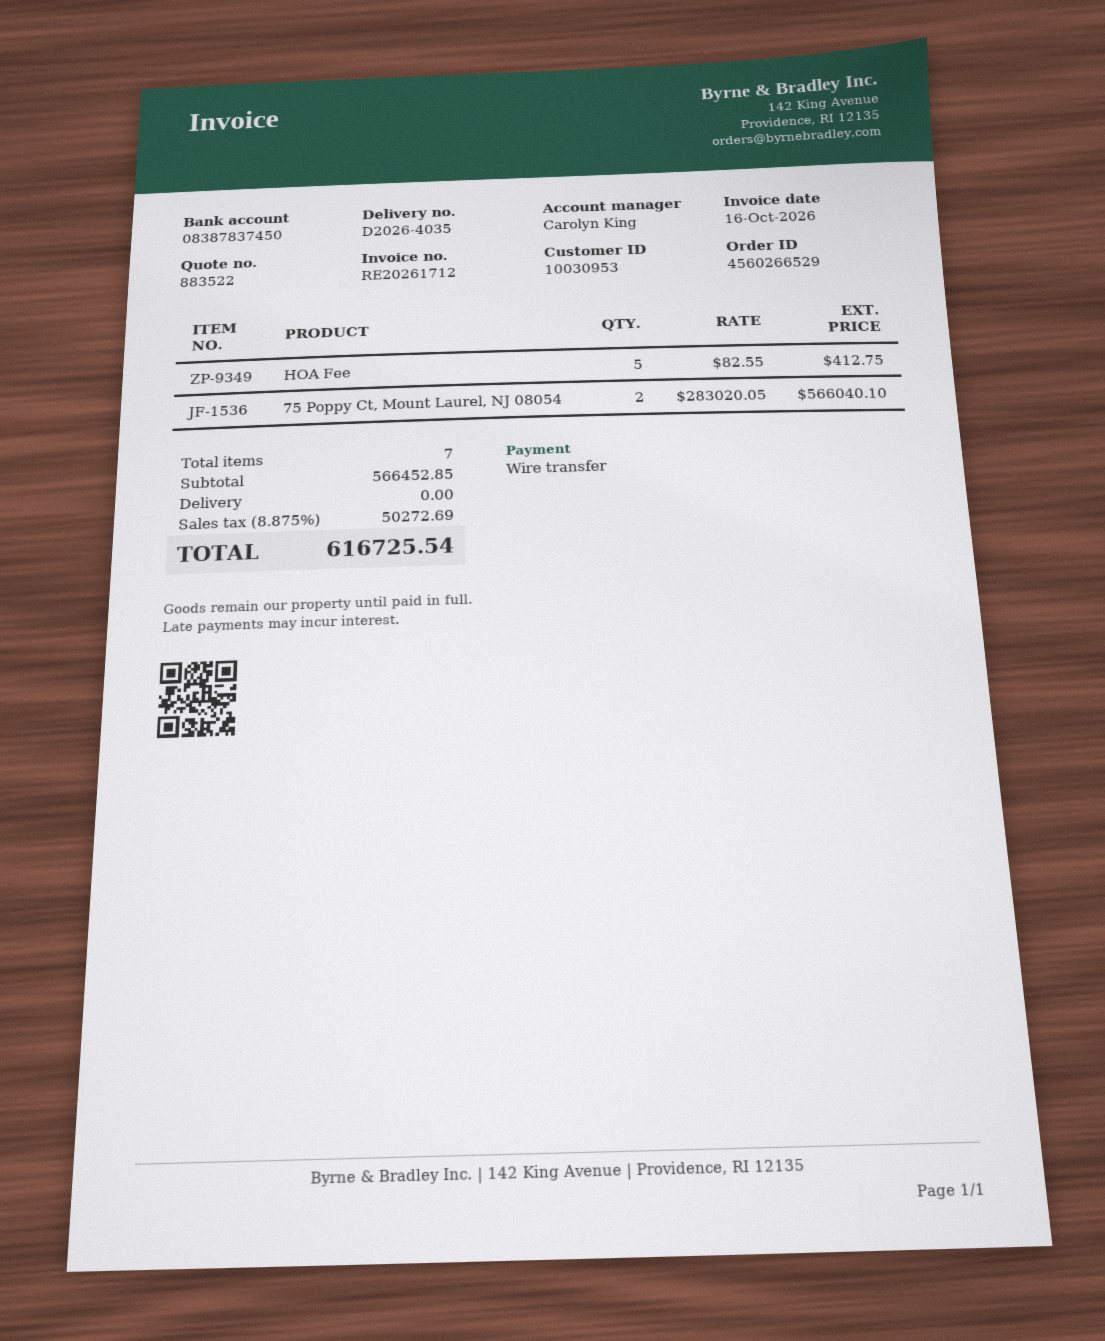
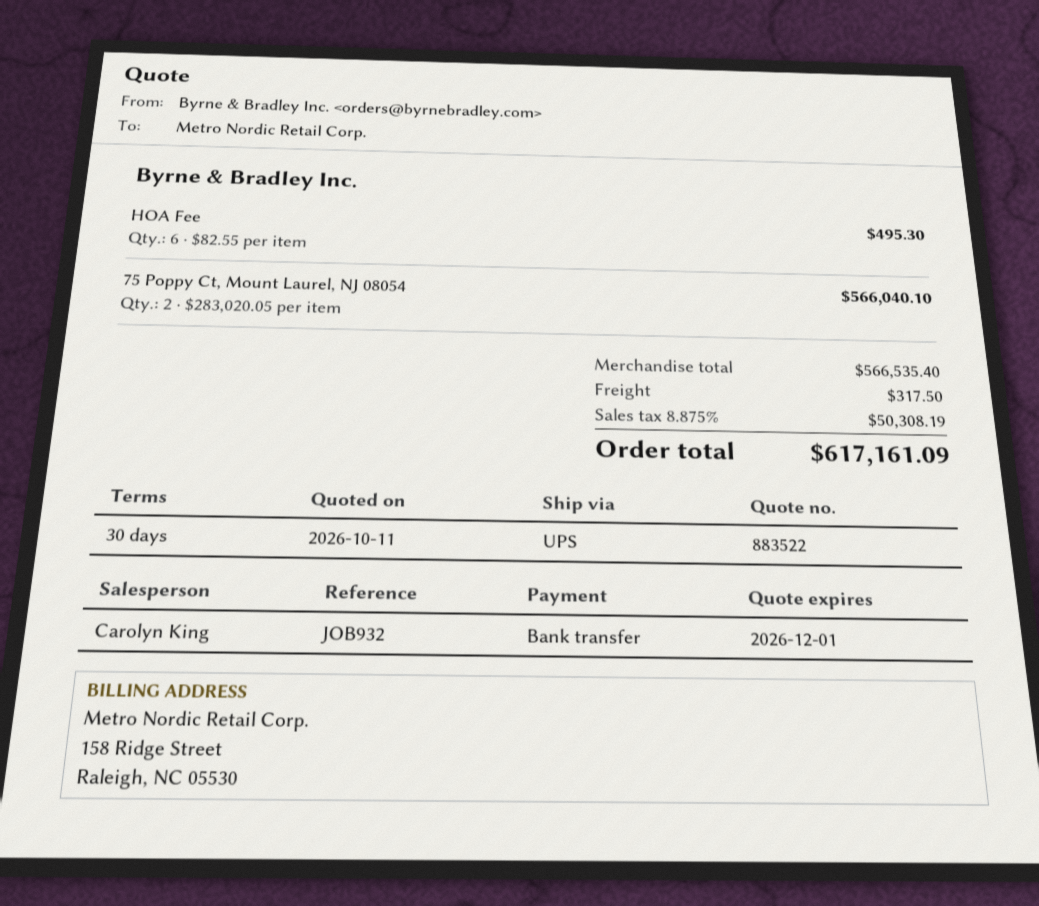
HOA Fee: 5 x 82.55 = 412.75 -> 6 x 82.55 = 495.30
subtotal: 566452.85 -> 566535.40
shipping: 0.00 -> 317.50
tax: 8.875% = 50272.69 -> 8.875% = 50308.19
total: 616725.54 -> 617161.09

